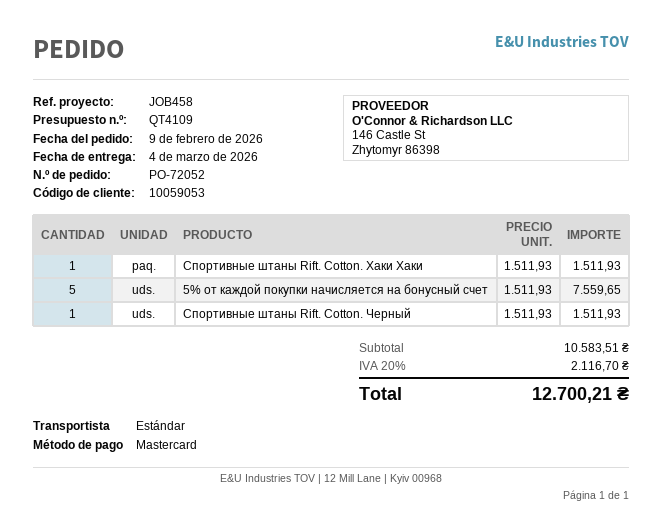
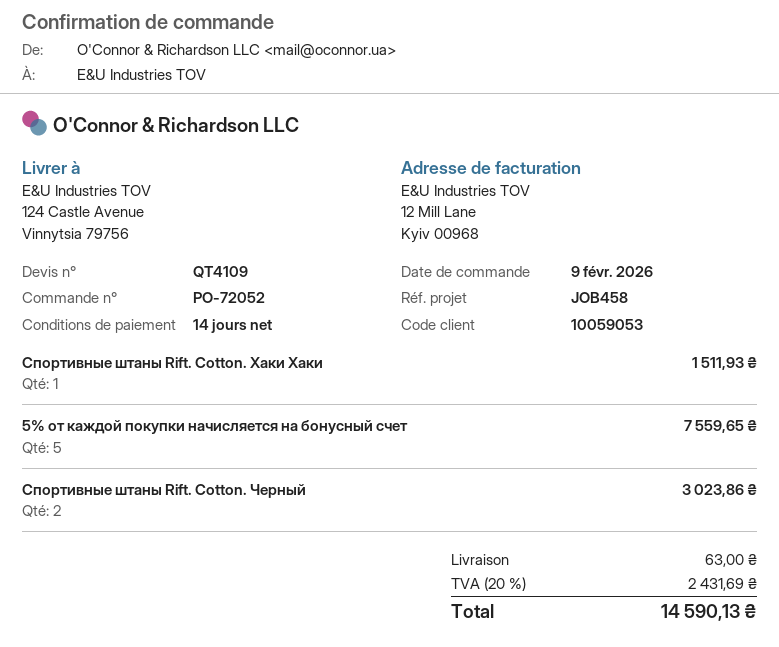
Спортивные штаны Rift. Cotton. Черный: 1 for 1511.93 -> 2 for 3023.86
shipping: none -> 63.00
tax: 20% = 2116.70 -> 20% = 2431.69
total: 12700.21 -> 14590.13

